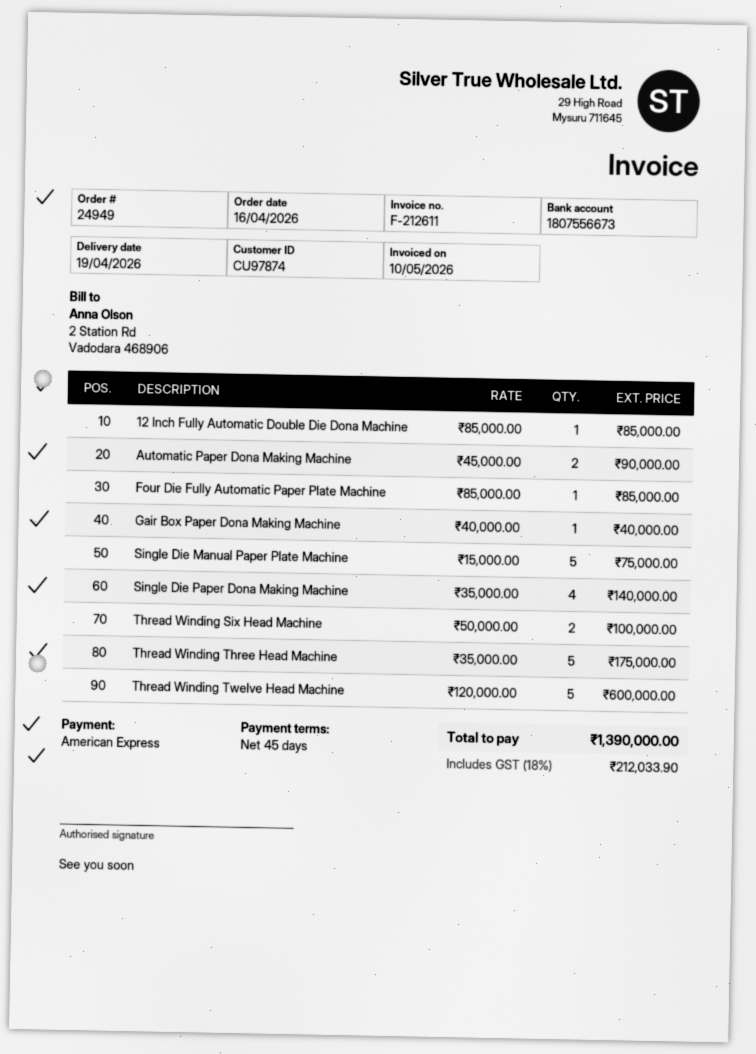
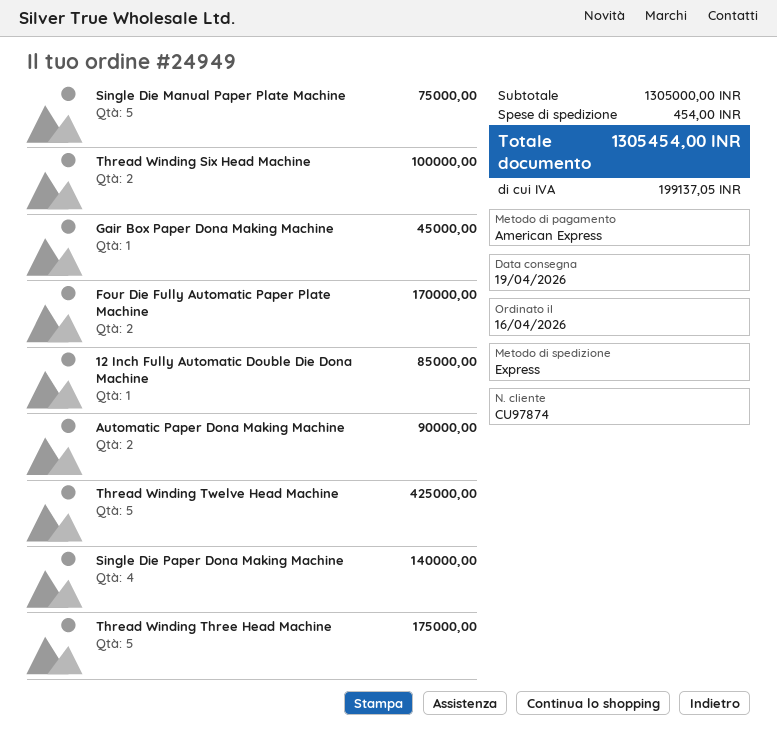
Four Die Fully Automatic Paper Plate Machine: 1 for 85000.00 -> 2 for 170000.00
Gair Box Paper Dona Making Machine: 1 for 40000.00 -> 1 for 45000.00
Thread Winding Twelve Head Machine: 5 for 600000.00 -> 5 for 425000.00
shipping: none -> 454.00
tax: 212033.90 -> 199137.05
total: 1390000.00 -> 1305454.00

